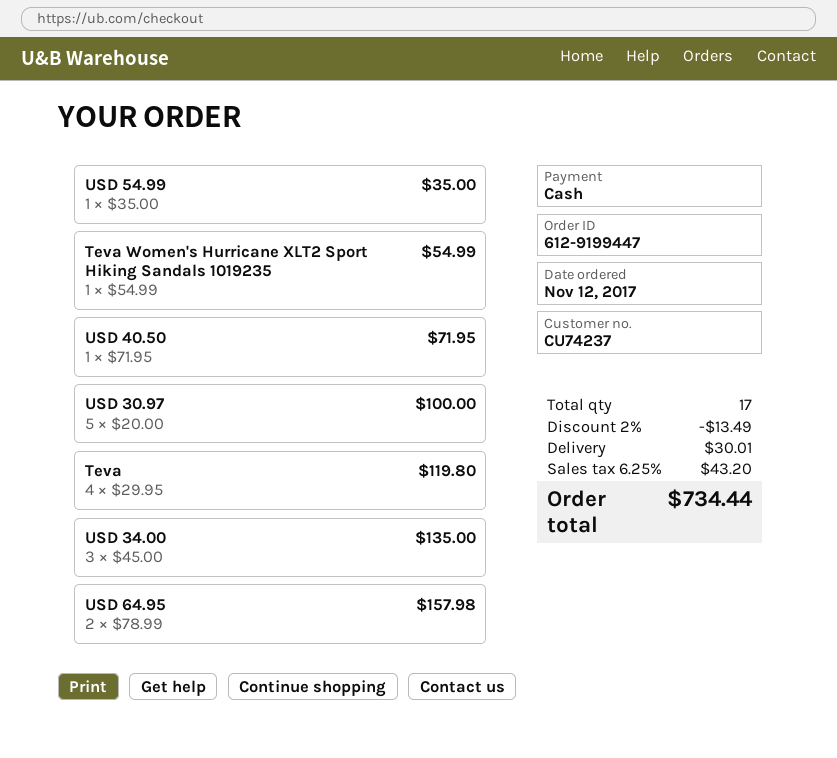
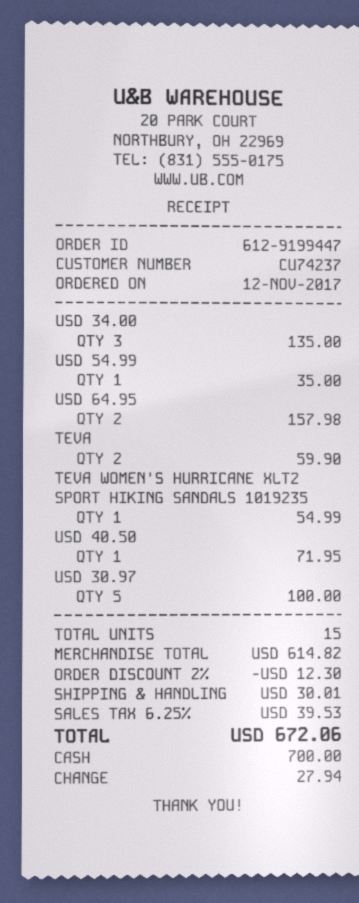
Teva: 4 for 119.80 -> 2 for 59.90
total quantity: 17 -> 15
discount: 2% = 13.49 -> 2% = 12.30
tax: 6.25% = 43.20 -> 6.25% = 39.53
total: 734.44 -> 672.06

